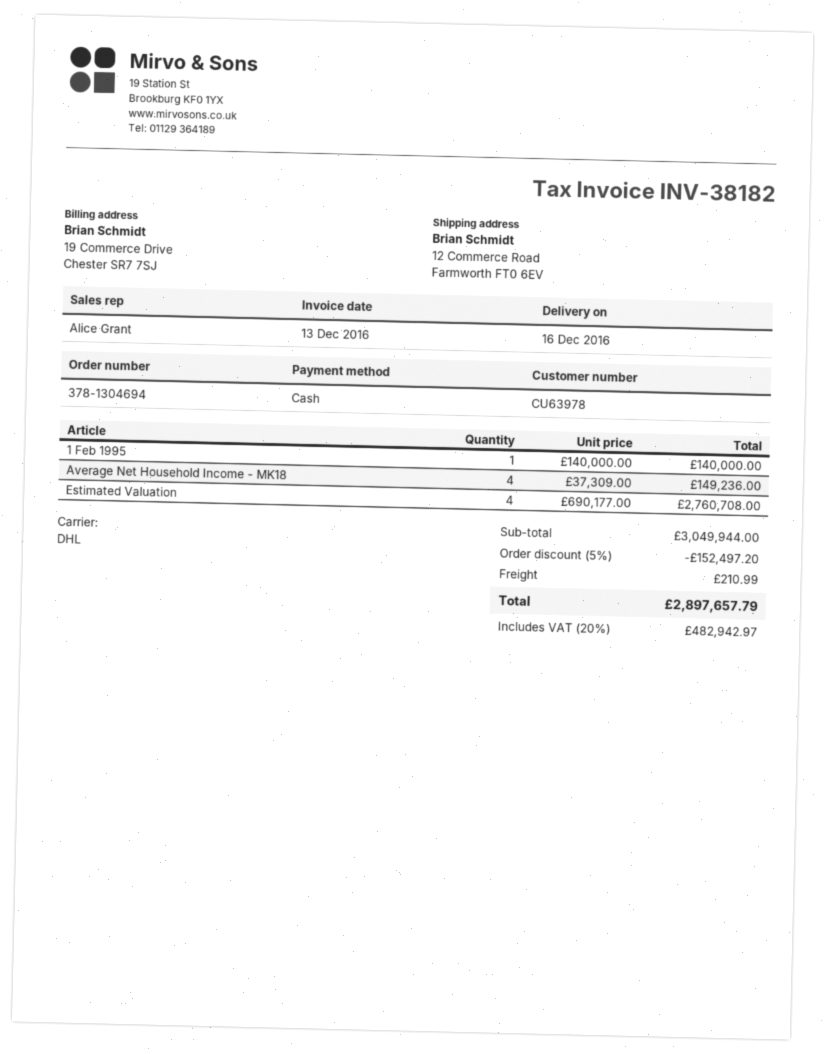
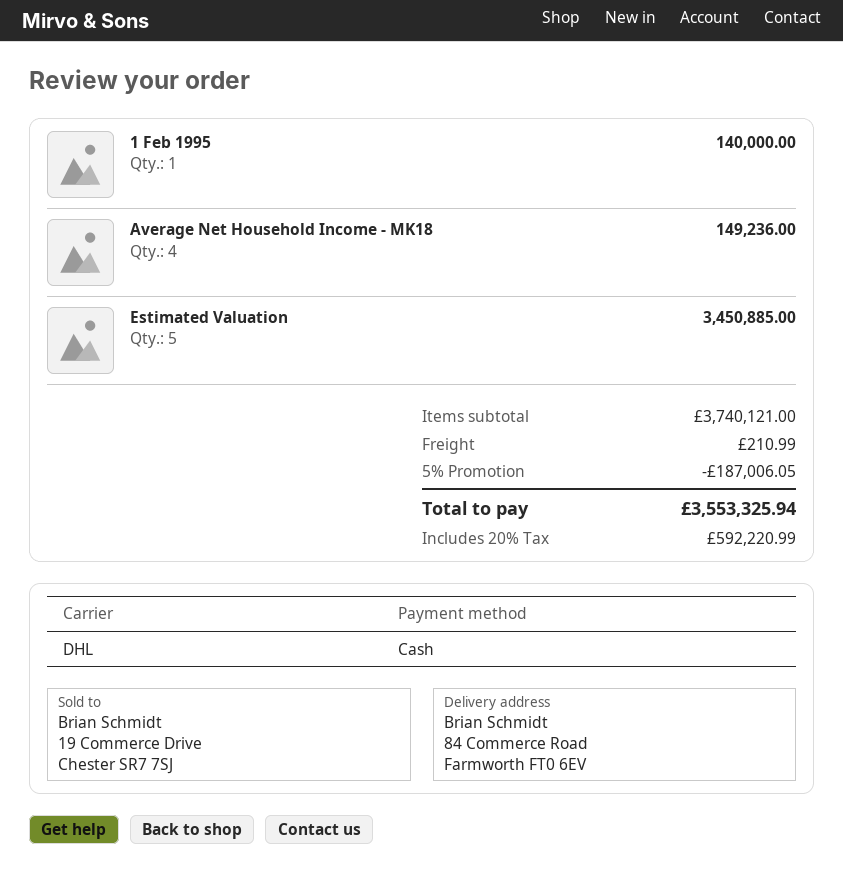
ship to: 12 Commerce Road, Farmworth FT0 6EV -> 84 Commerce Road, Farmworth FT0 6EV
Estimated Valuation: 4 for 2760708.00 -> 5 for 3450885.00
subtotal: 3049944.00 -> 3740121.00
discount: 5% = 152497.20 -> 5% = 187006.05
tax: 20% = 482942.97 -> 20% = 592220.99
total: 2897657.79 -> 3553325.94

